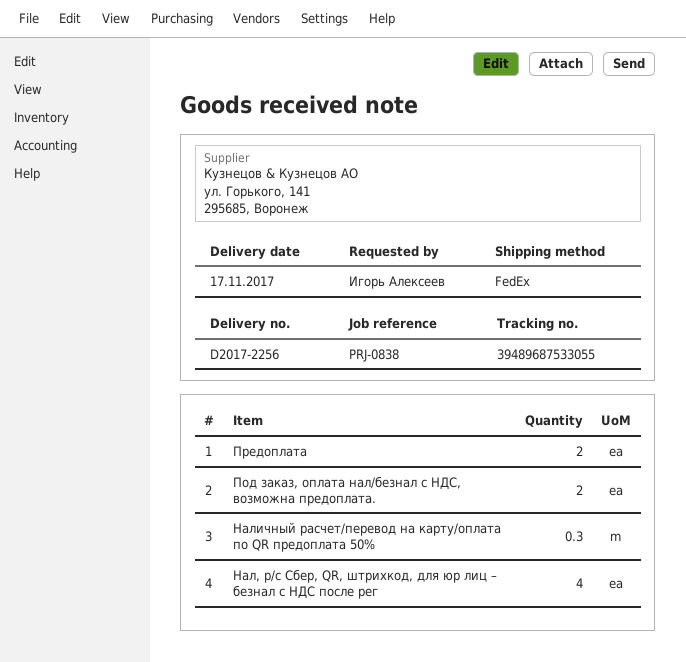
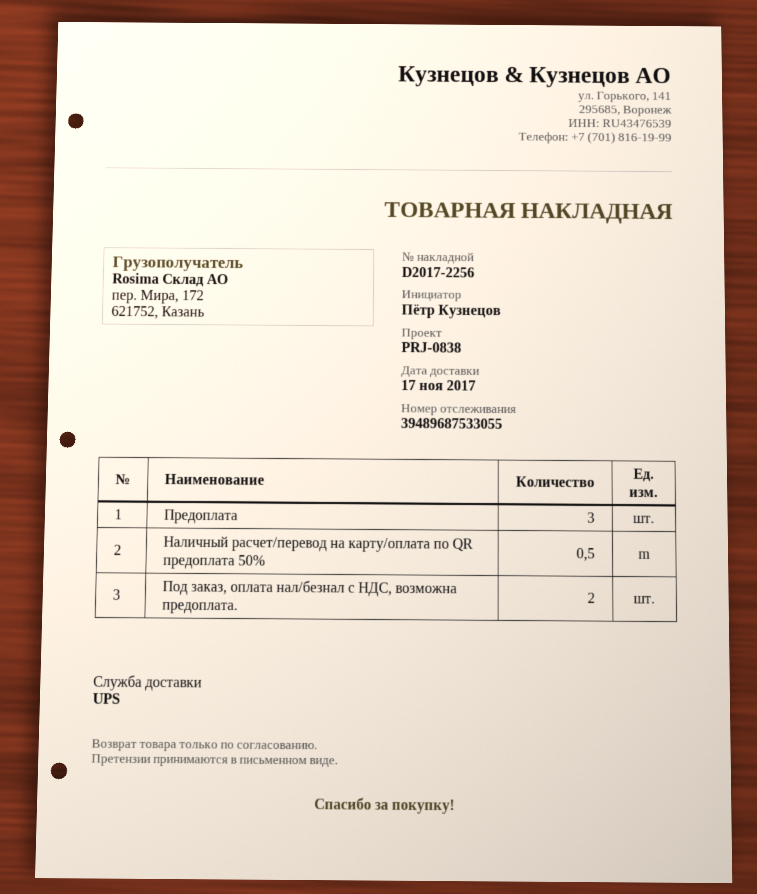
ordered by: Игорь Алексеев -> Пётр Кузнецов
shipping method: FedEx -> UPS
Предоплата: 2 -> 3
Наличный расчет/перевод на карту/оплата по QR предоплата 50%: 0.3 -> 0.5
Нал, р/с Сбер, QR, штрихкод, для юр лиц – безнал с НДС после рег: 4 -> none

